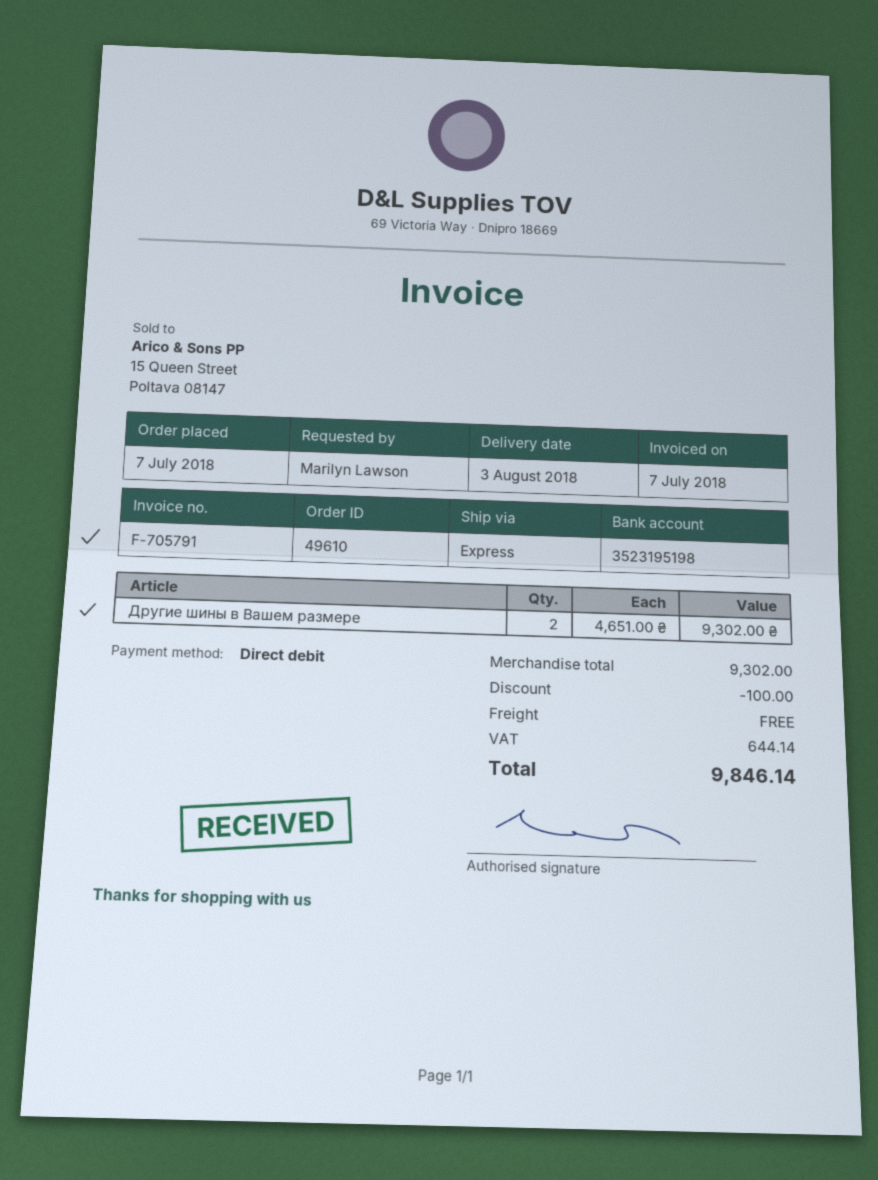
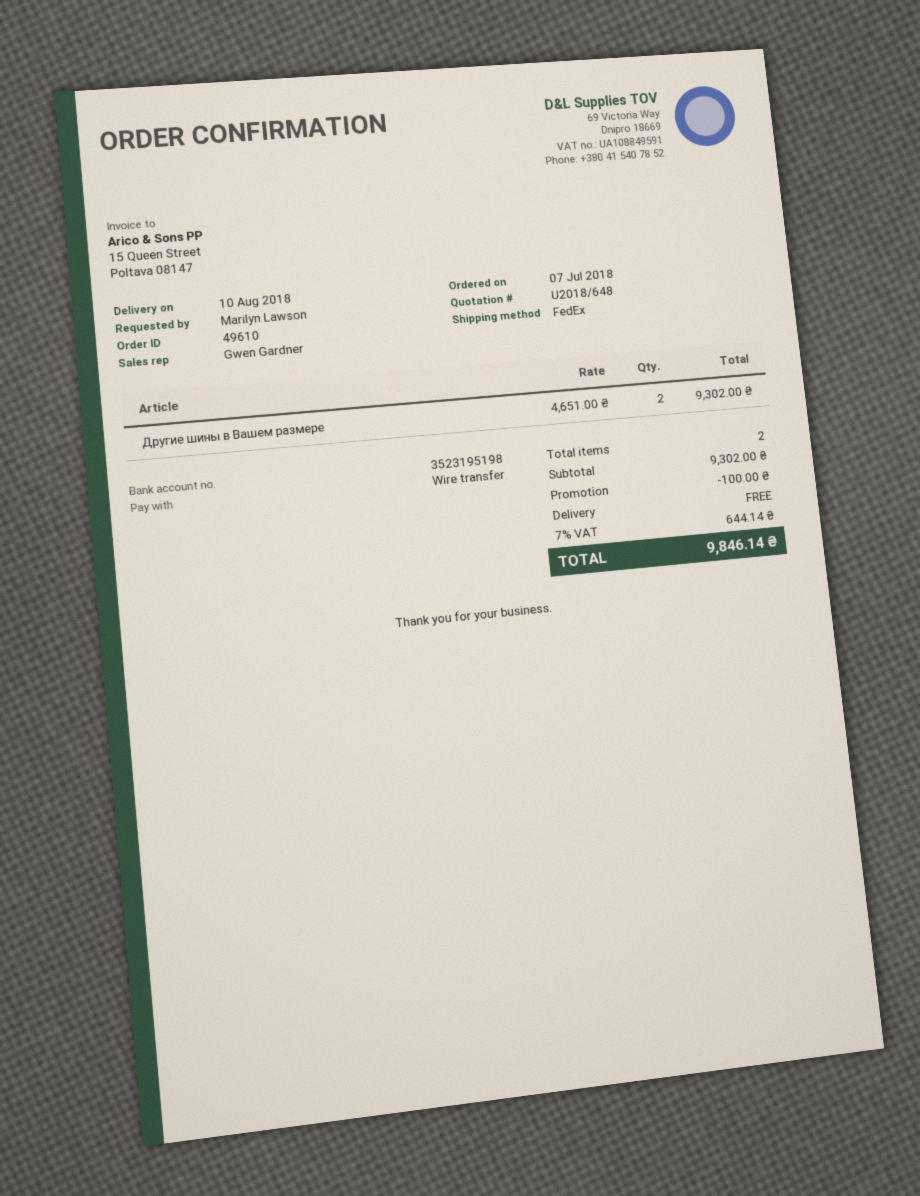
delivery date: 2018-08-03 -> 2018-08-10
payment method: direct debit -> bank transfer
shipping method: express -> FedEx

